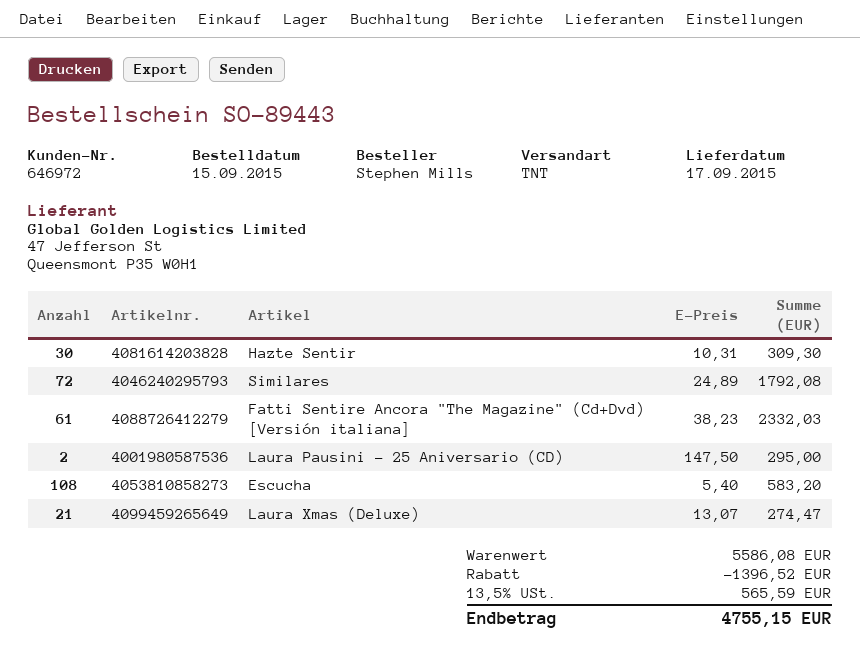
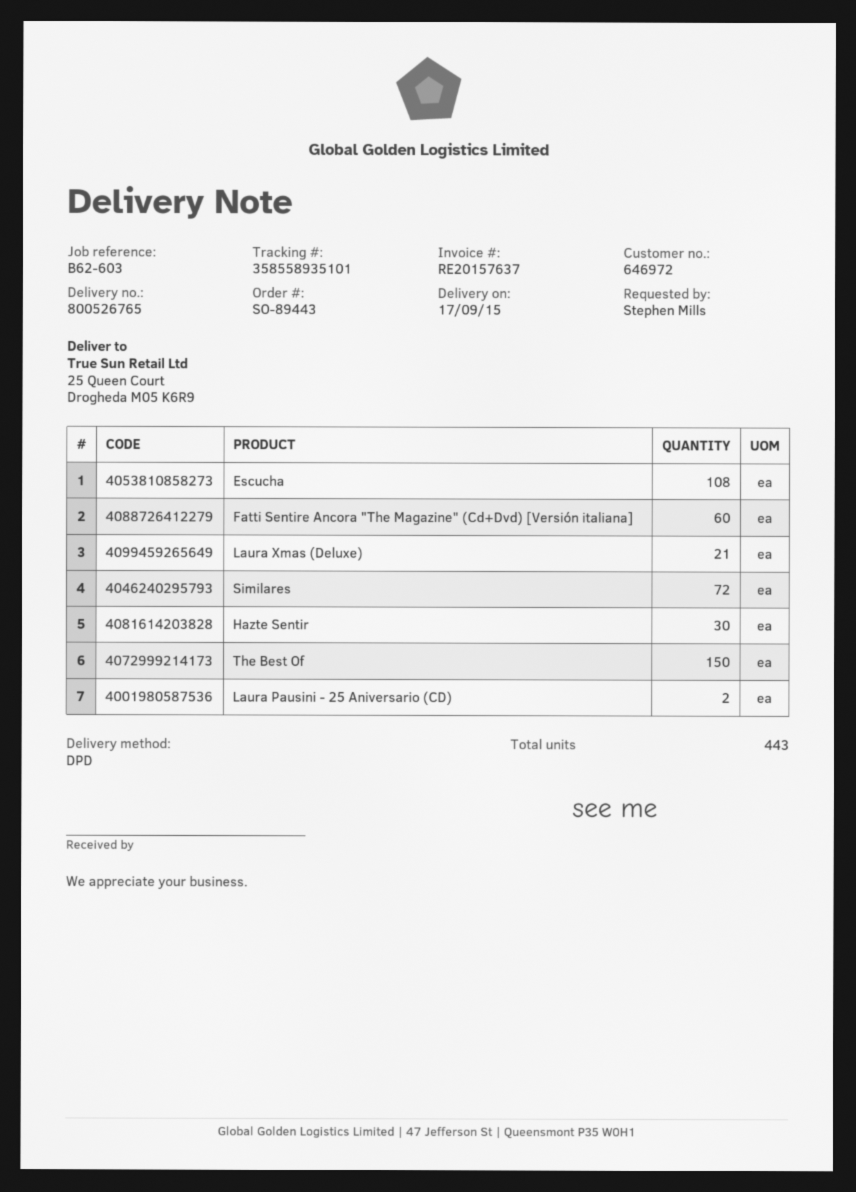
shipping method: TNT -> DPD
Fatti Sentire Ancora "The Magazine" (Cd+Dvd) [Versión italiana]: 61 -> 60
The Best Of: none -> 150

